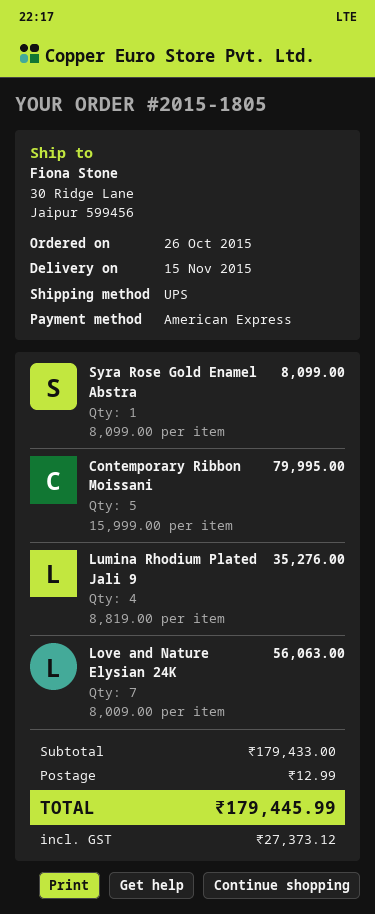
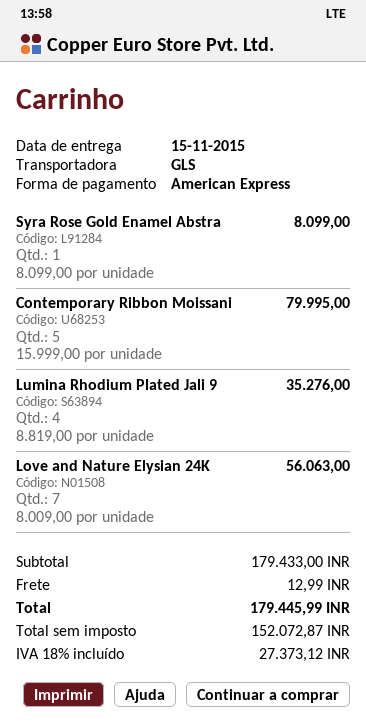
shipping method: UPS -> GLS

